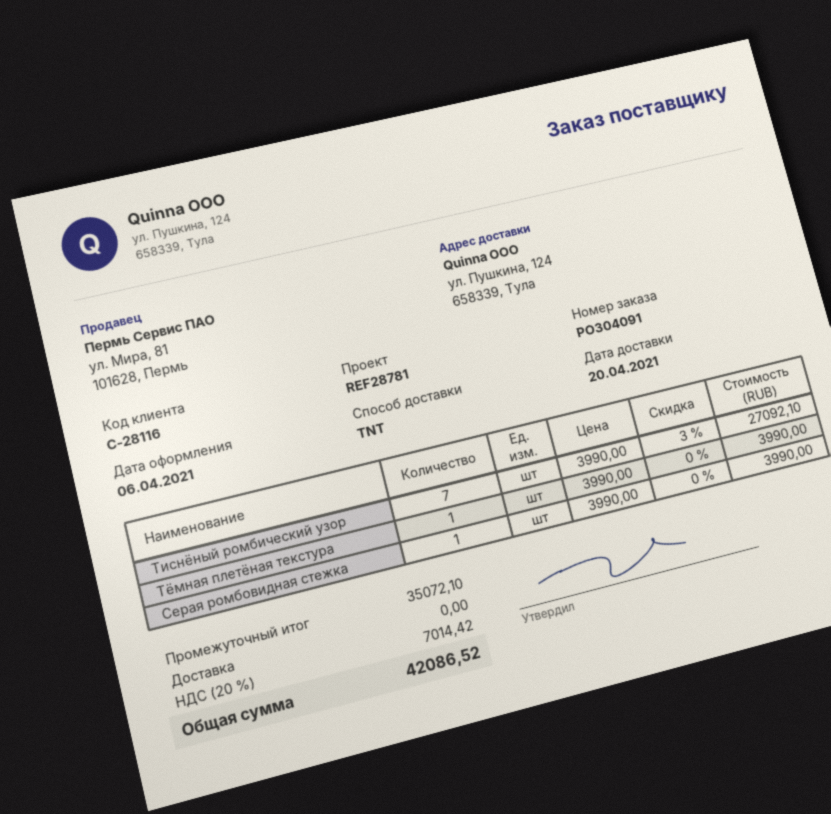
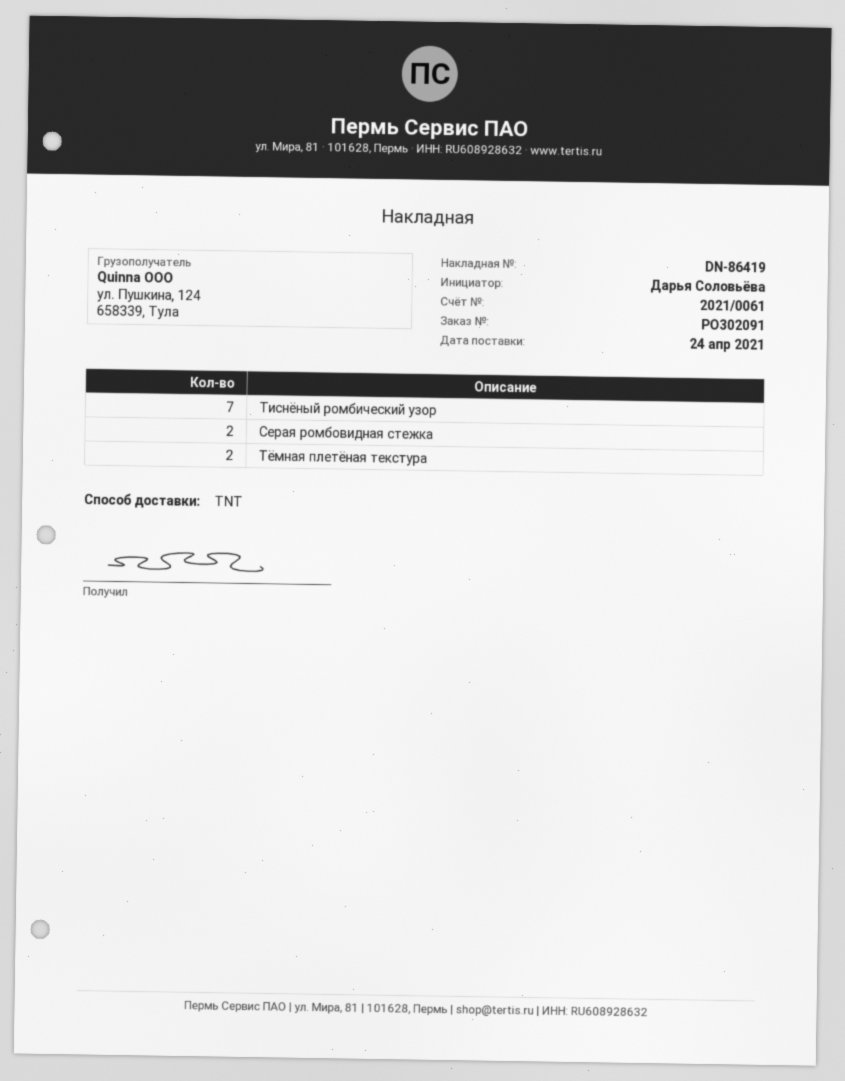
order number: PO304091 -> PO302091
delivery date: 2021-04-20 -> 2021-04-24
Тёмная плетёная текстура: 1 -> 2
Серая ромбовидная стежка: 1 -> 2

